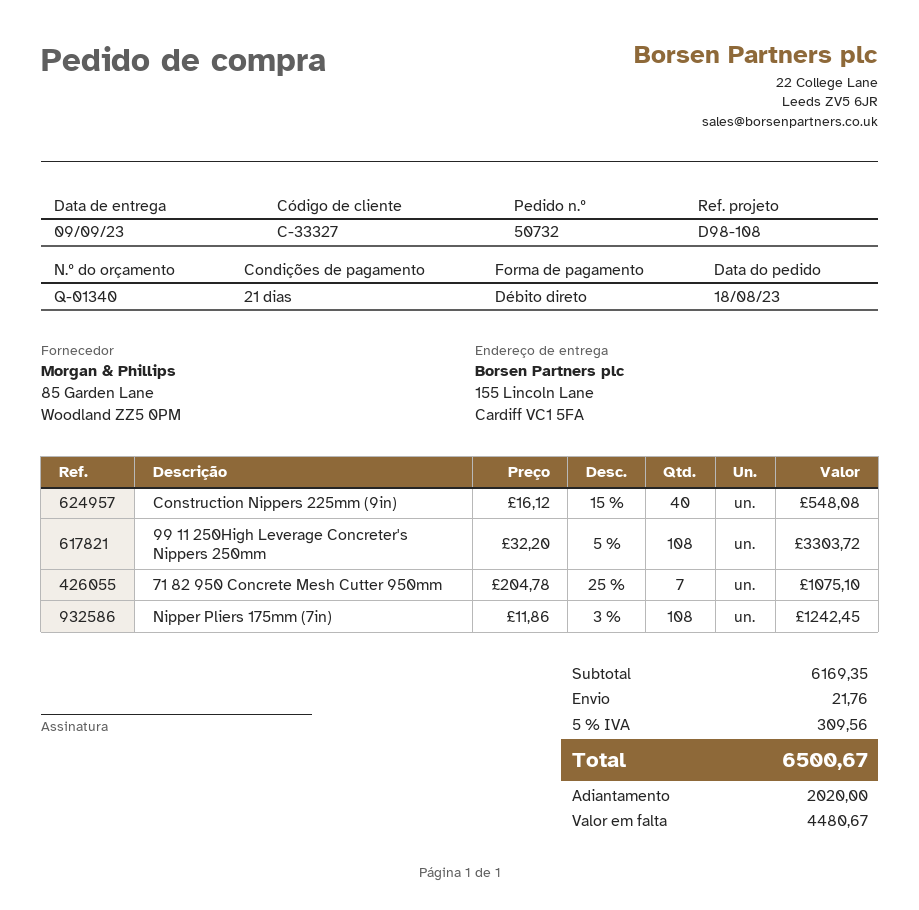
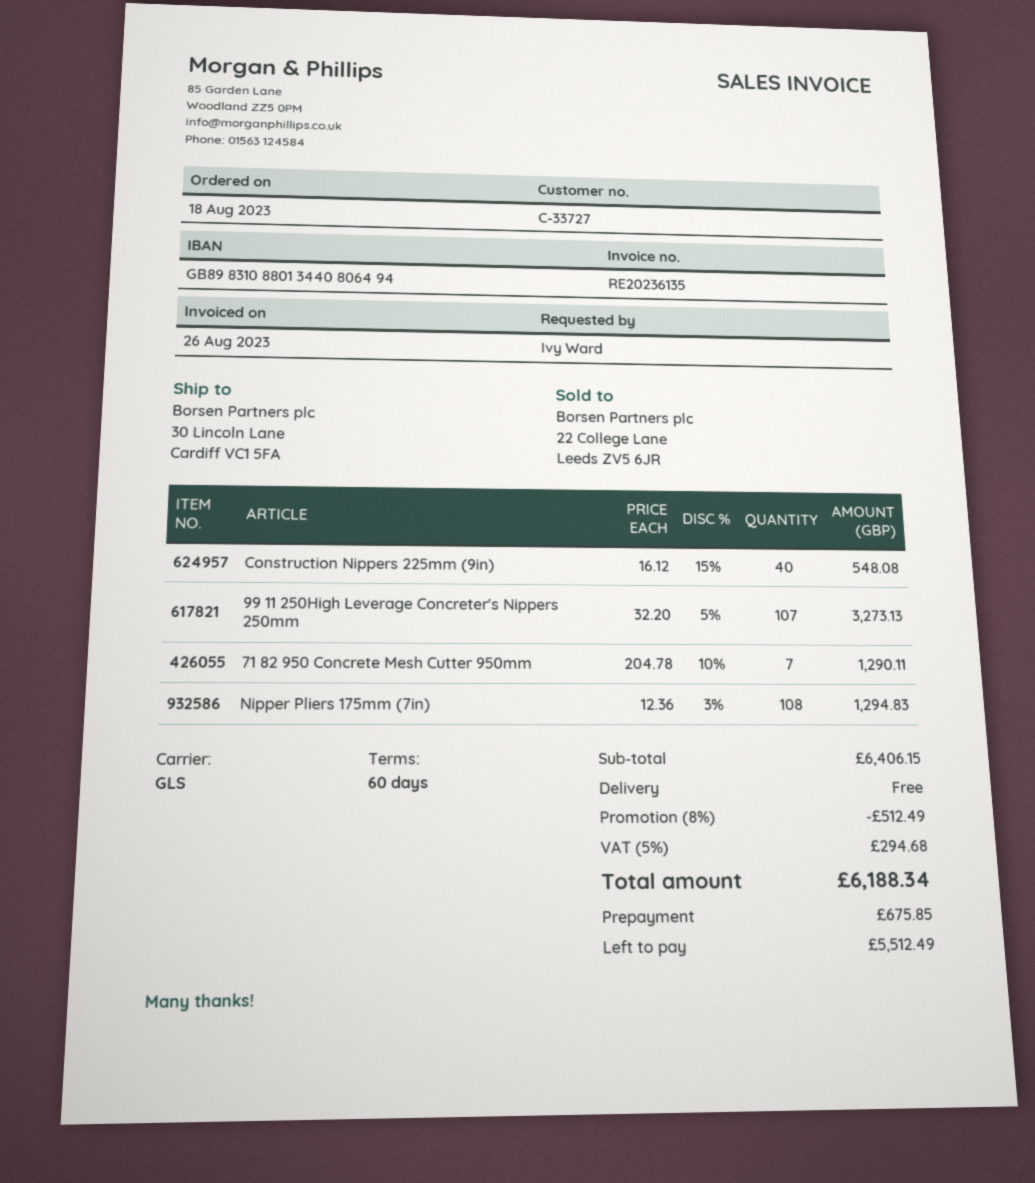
payment terms: 21 days -> 60 days
customer number: C-33327 -> C-33727
ship to: 155 Lincoln Lane, Cardiff VC1 5FA -> 30 Lincoln Lane, Cardiff VC1 5FA
99 11 250High Leverage Concreter's Nippers 250mm: 108 x 32.20 - 5% = 3303.72 -> 107 x 32.20 - 5% = 3273.13
71 82 950 Concrete Mesh Cutter 950mm: 7 x 204.78 - 25% = 1075.10 -> 7 x 204.78 - 10% = 1290.11
Nipper Pliers 175mm (7in): 108 x 11.86 - 3% = 1242.45 -> 108 x 12.36 - 3% = 1294.83
subtotal: 6169.35 -> 6406.15
discount: none -> 8% = 512.49
shipping: 21.76 -> 0.00
tax: 5% = 309.56 -> 5% = 294.68
total: 6500.67 -> 6188.34
deposit: 2020.00 -> 675.85
balance: 4480.67 -> 5512.49

